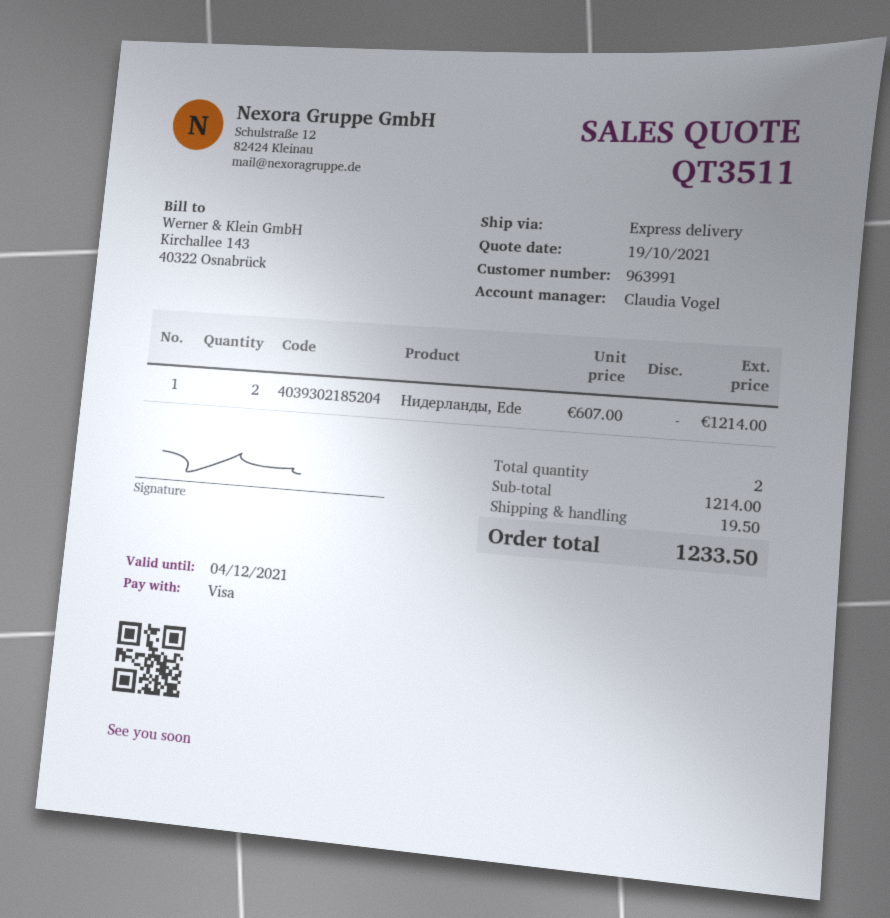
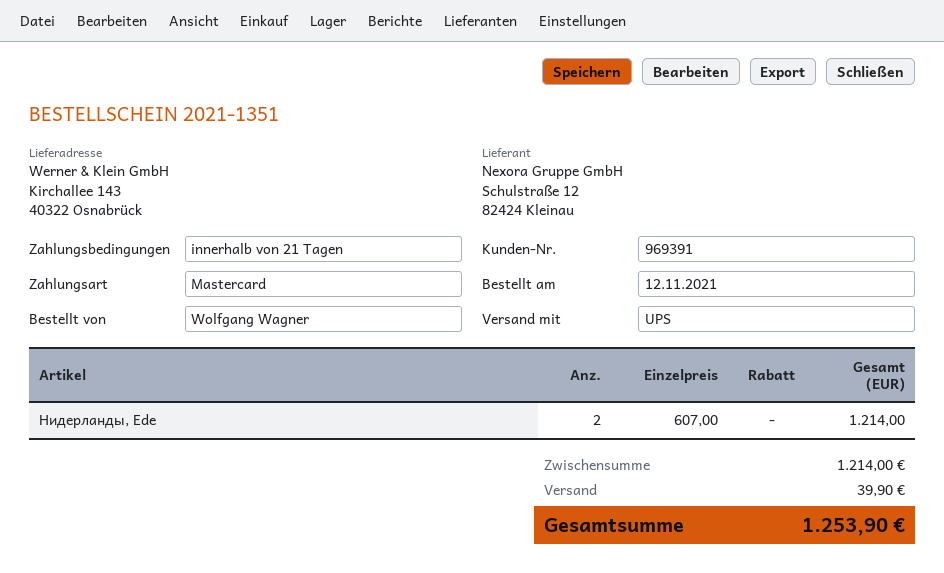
customer number: 963991 -> 969391
payment method: Visa -> Mastercard
shipping method: express -> UPS
shipping: 19.50 -> 39.90
total: 1233.50 -> 1253.90

